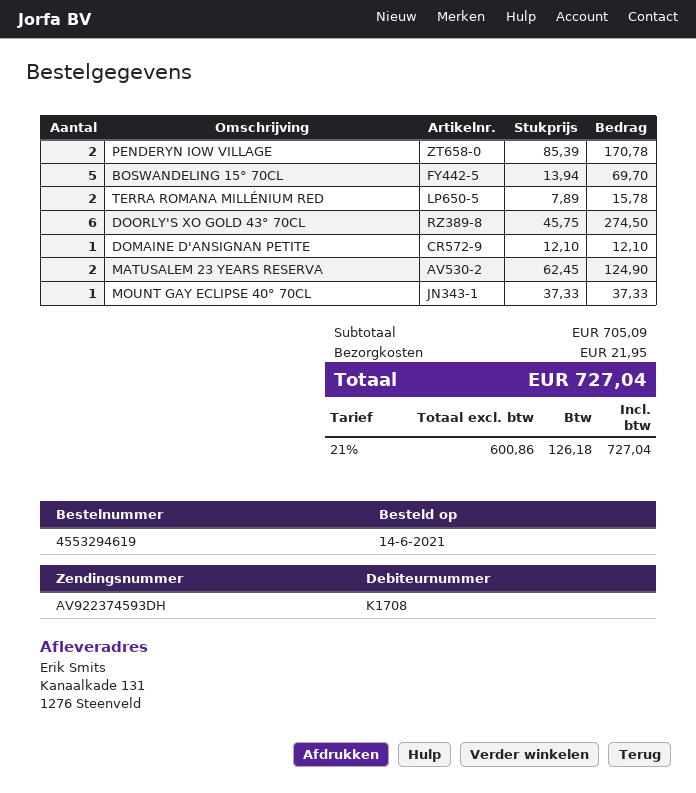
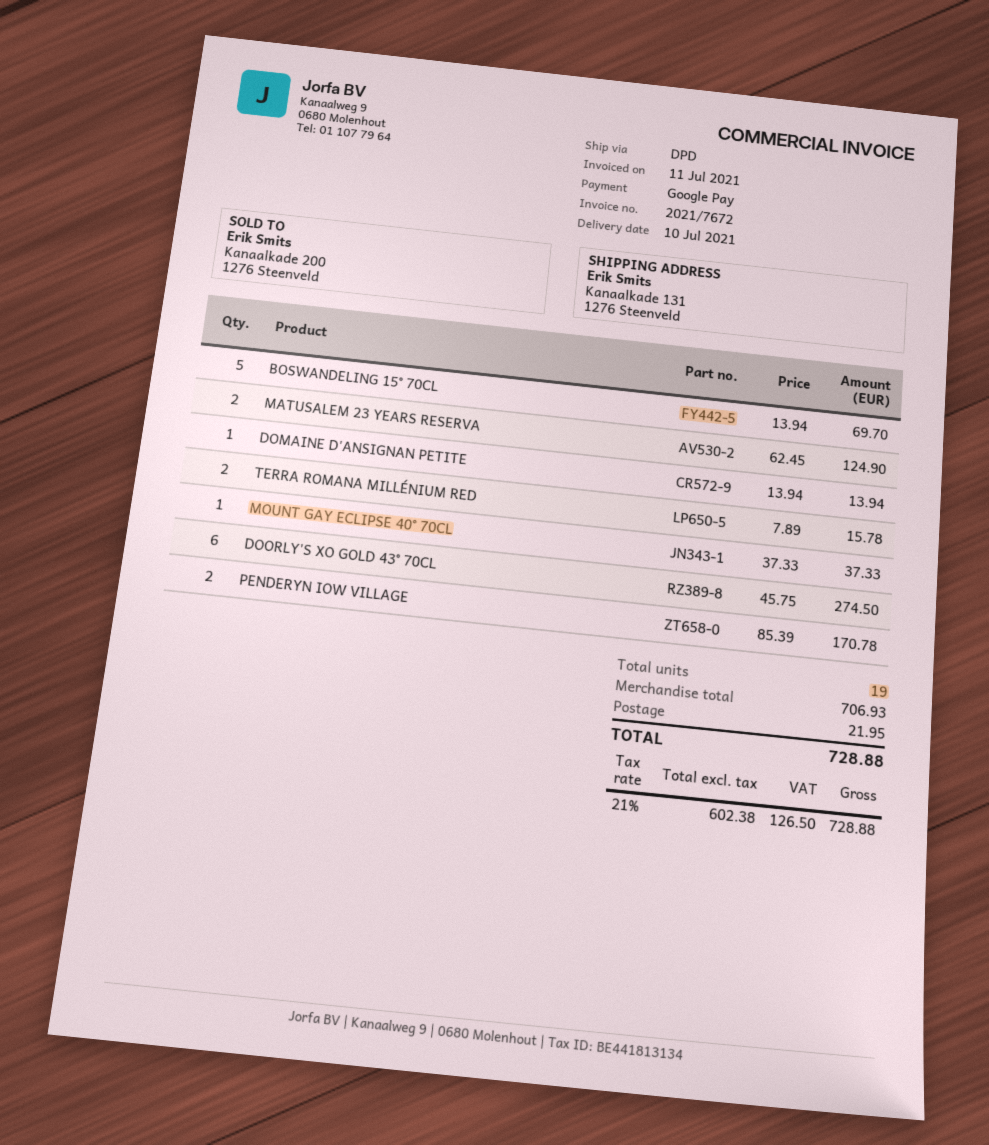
DOMAINE D'ANSIGNAN PETITE: 1 x 12.10 = 12.10 -> 1 x 13.94 = 13.94
subtotal: 705.09 -> 706.93
net: 600.86 -> 602.38
tax: 21% = 126.18 -> 21% = 126.50
total: 727.04 -> 728.88

